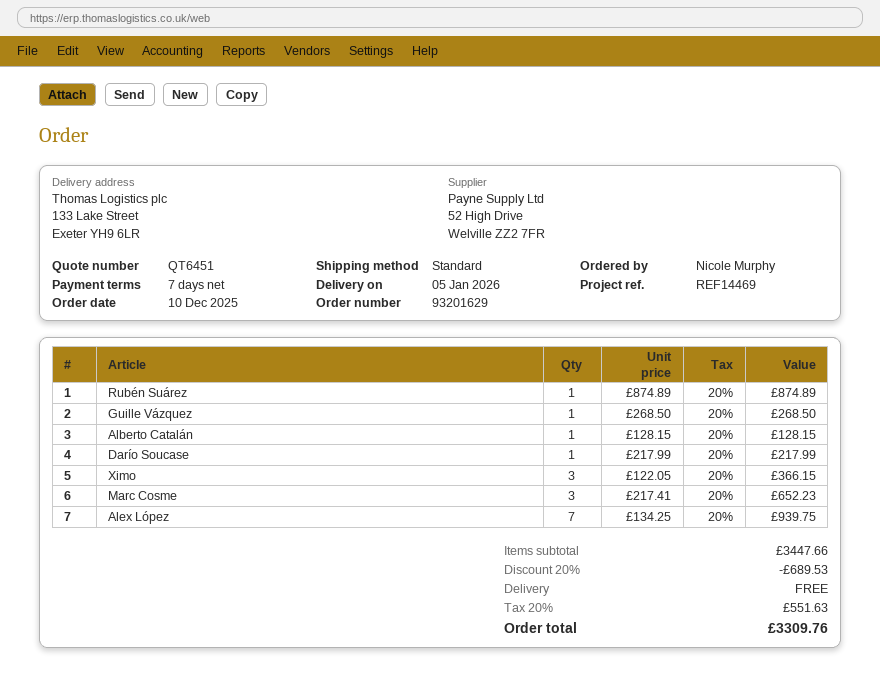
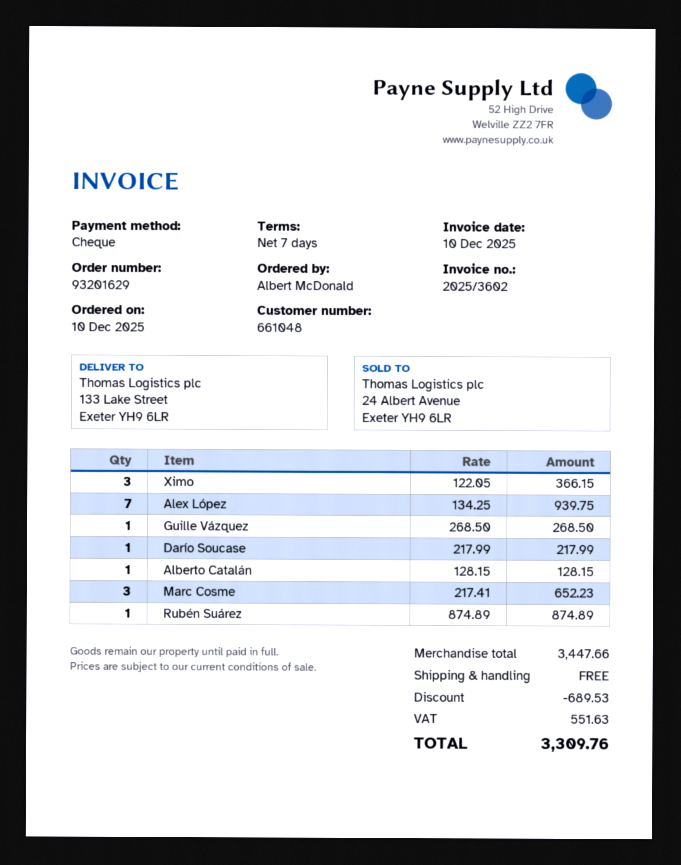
ordered by: Nicole Murphy -> Albert McDonald

